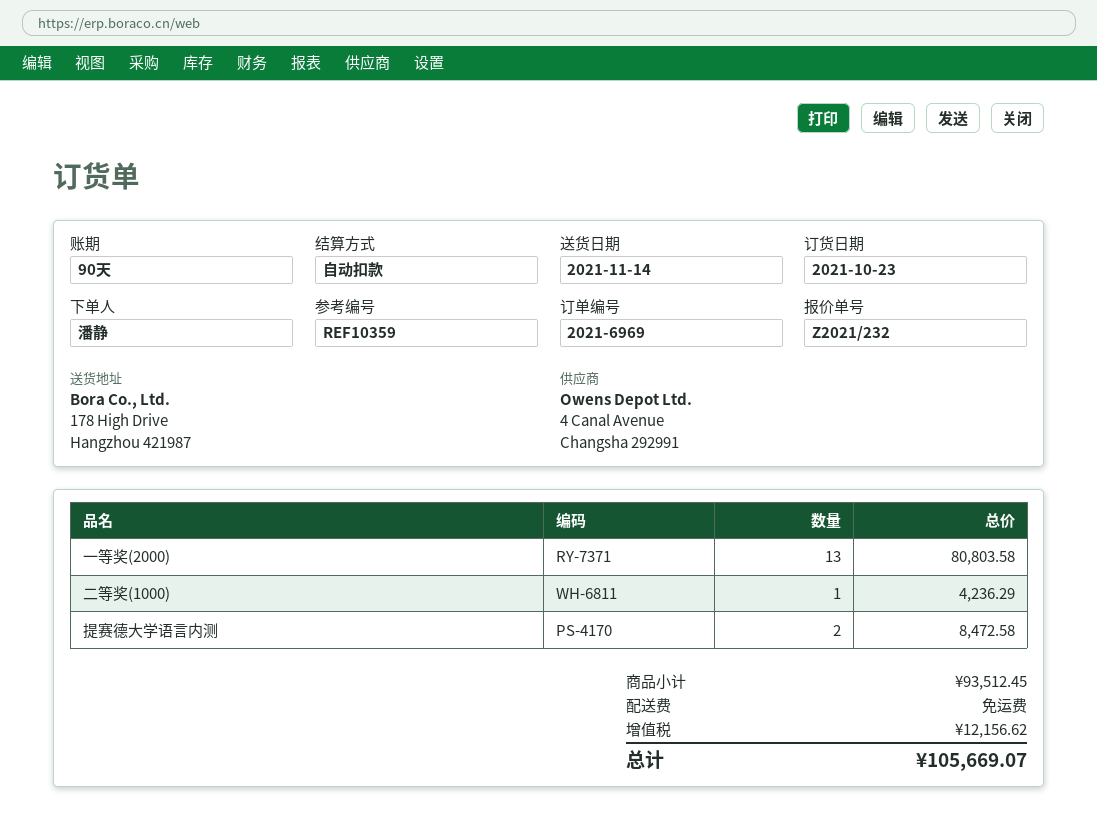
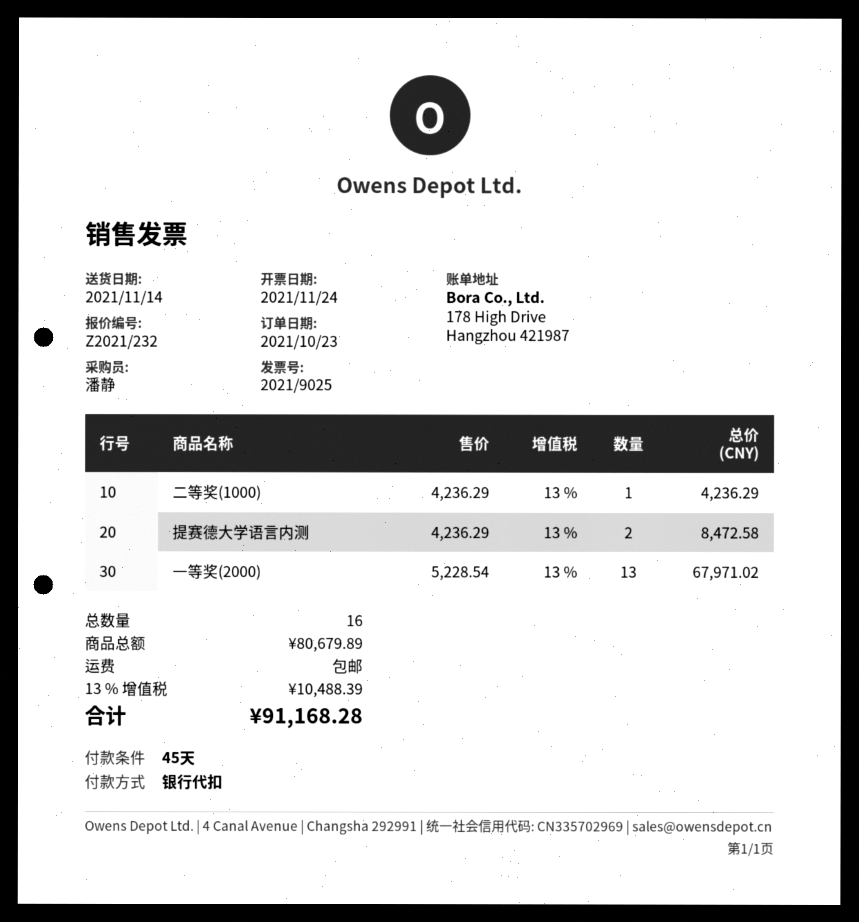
payment terms: 90 days -> 45 days
一等奖(2000): 13 for 80803.58 -> 13 for 67971.02
subtotal: 93512.45 -> 80679.89
tax: 12156.62 -> 10488.39
total: 105669.07 -> 91168.28

